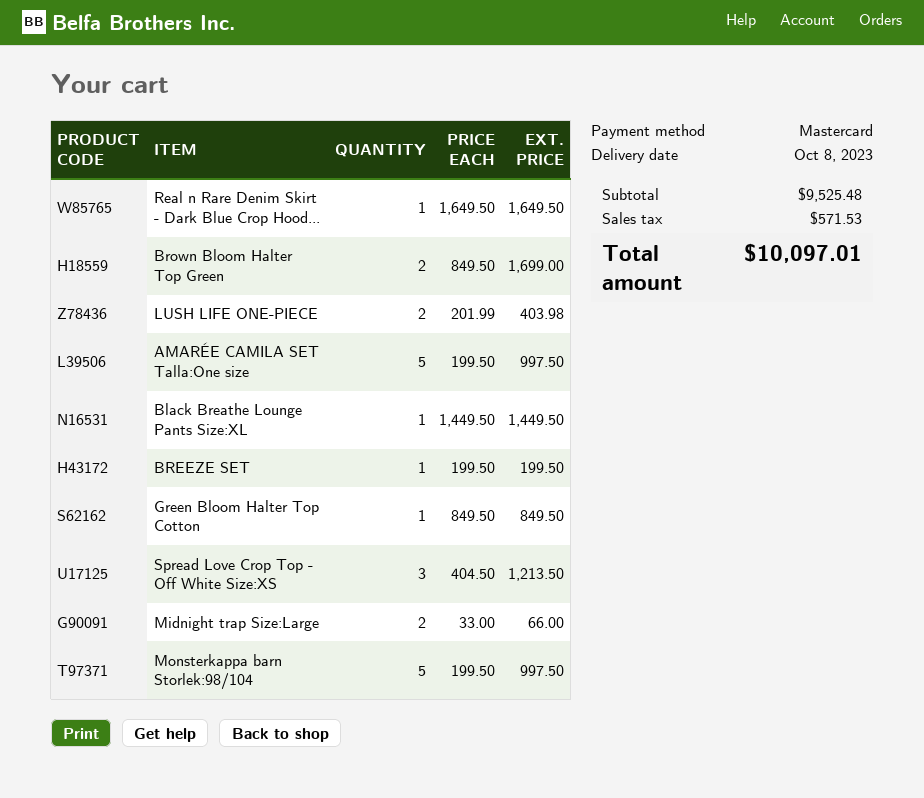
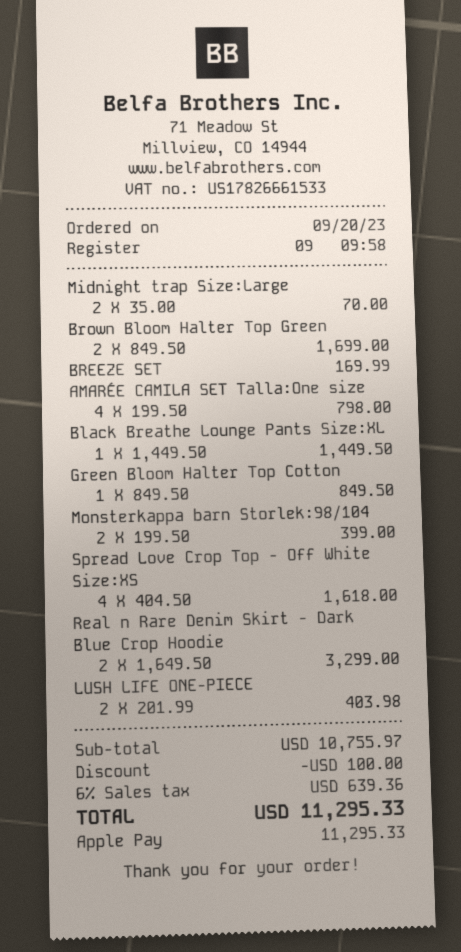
payment method: Mastercard -> Apple Pay
Real n Rare Denim Skirt - Dark Blue Crop Hood...: 1 x 1649.50 = 1649.50 -> 2 x 1649.50 = 3299.00
AMARÉE CAMILA SET Talla:One size: 5 x 199.50 = 997.50 -> 4 x 199.50 = 798.00
BREEZE SET: 1 x 199.50 = 199.50 -> 1 x 169.99 = 169.99
Spread Love Crop Top - Off White Size:XS: 3 x 404.50 = 1213.50 -> 4 x 404.50 = 1618.00
Midnight trap Size:Large: 2 x 33.00 = 66.00 -> 2 x 35.00 = 70.00
Monsterkappa barn Storlek:98/104: 5 x 199.50 = 997.50 -> 2 x 199.50 = 399.00
subtotal: 9525.48 -> 10755.97
discount: none -> 100.00
tax: 571.53 -> 639.36
total: 10097.01 -> 11295.33

